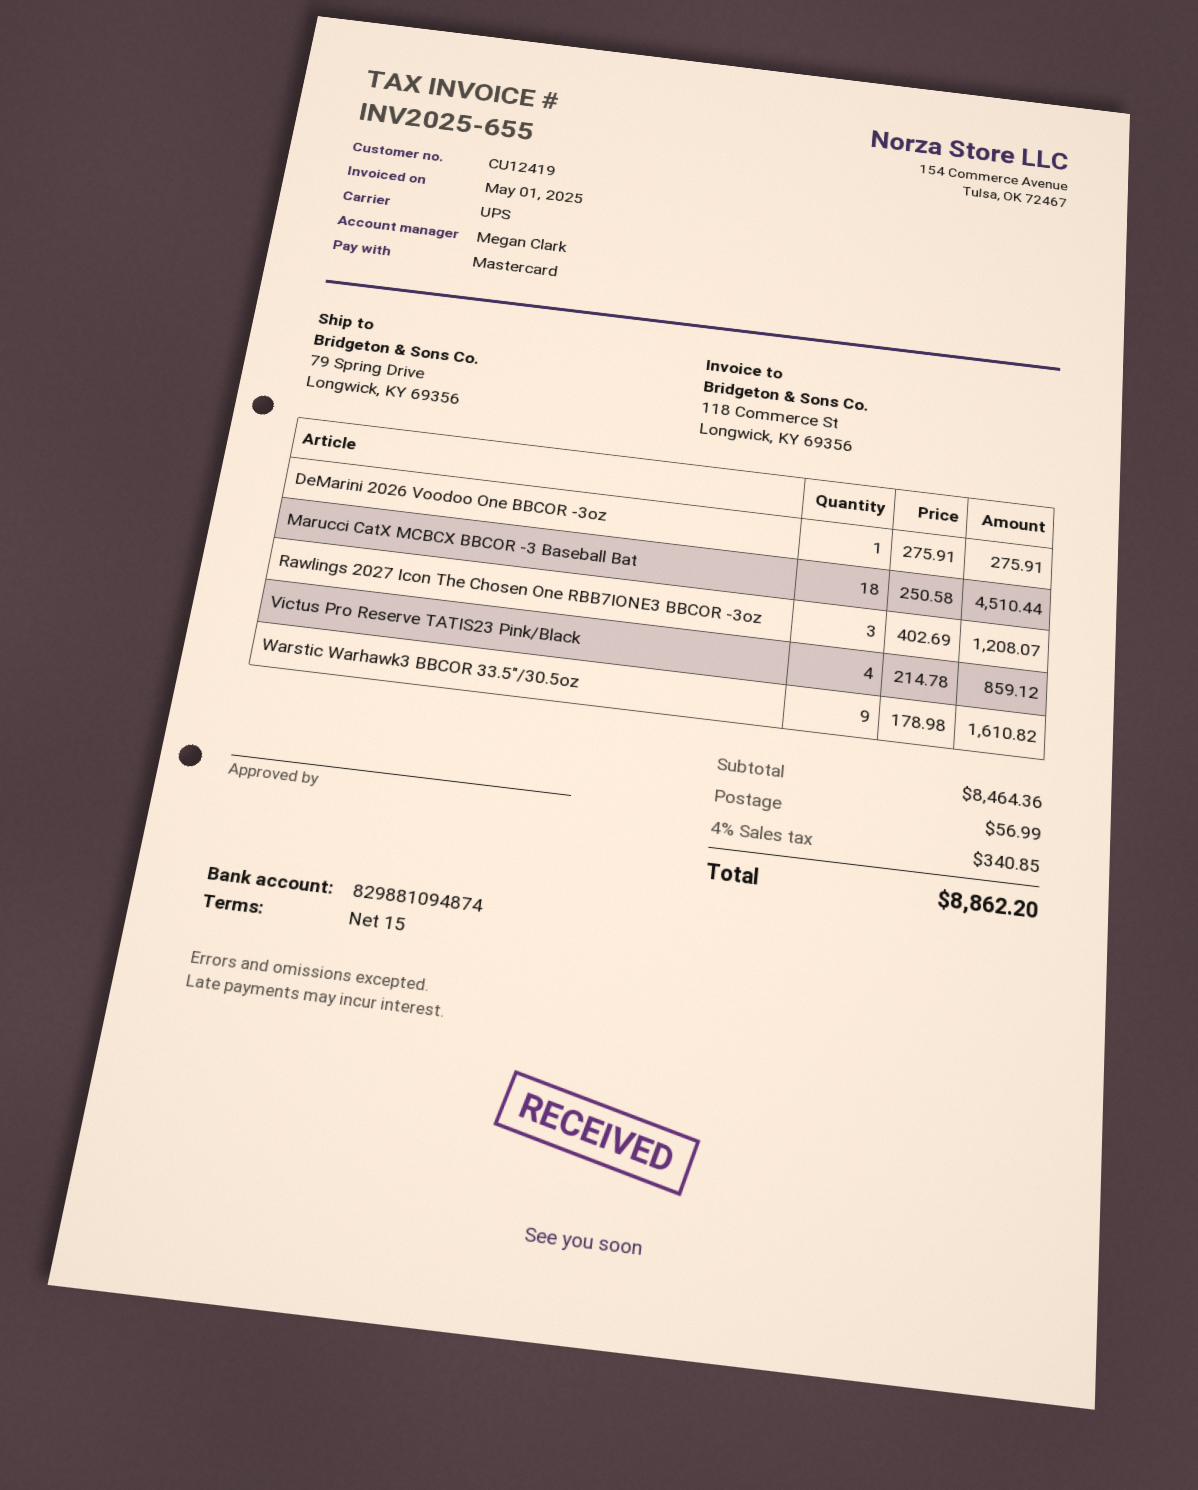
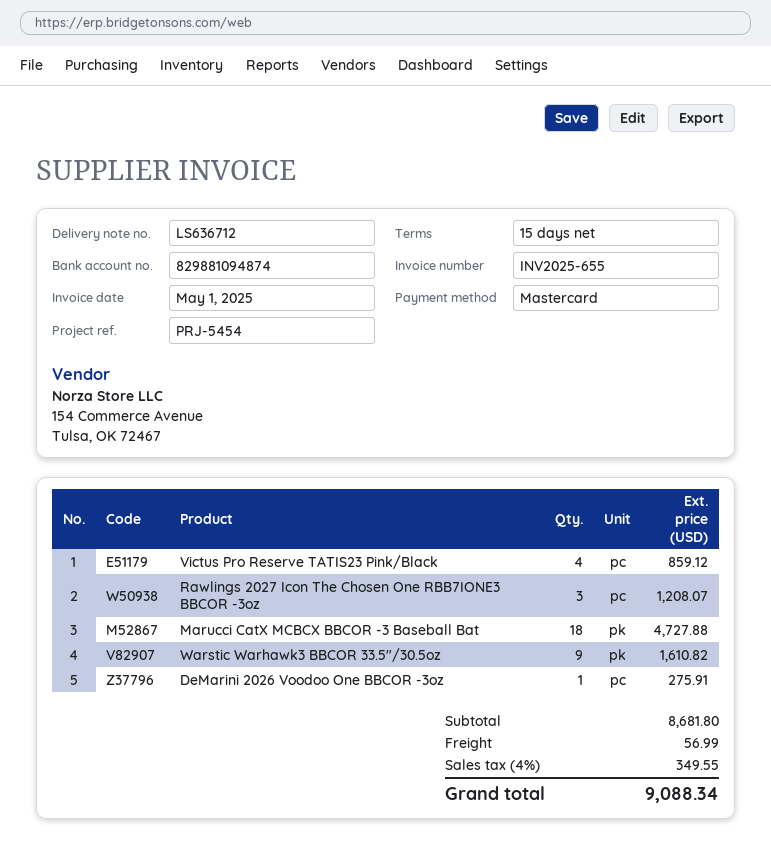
Marucci CatX MCBCX BBCOR -3 Baseball Bat: 18 for 4510.44 -> 18 for 4727.88
subtotal: 8464.36 -> 8681.80
tax: 4% = 340.85 -> 4% = 349.55
total: 8862.20 -> 9088.34

